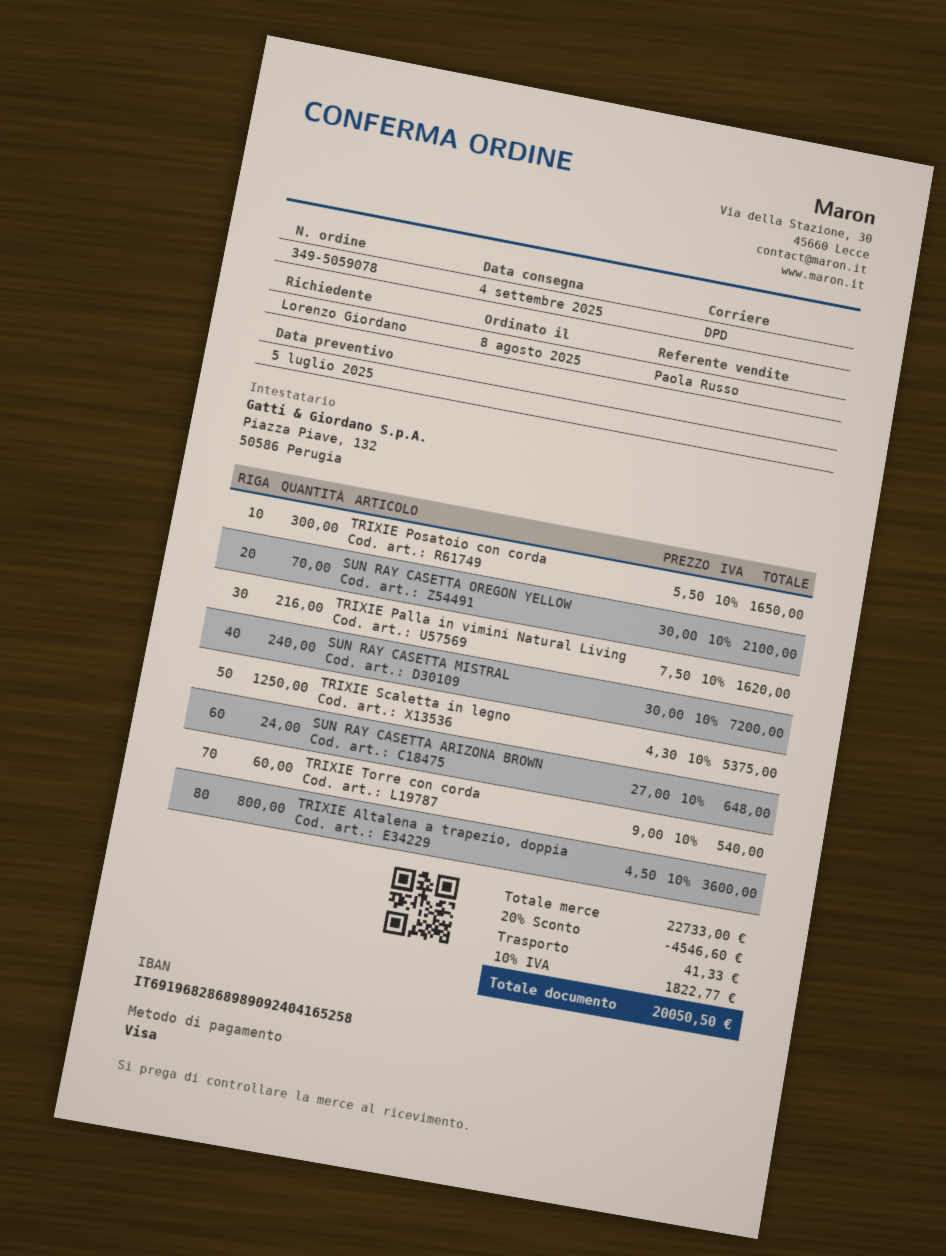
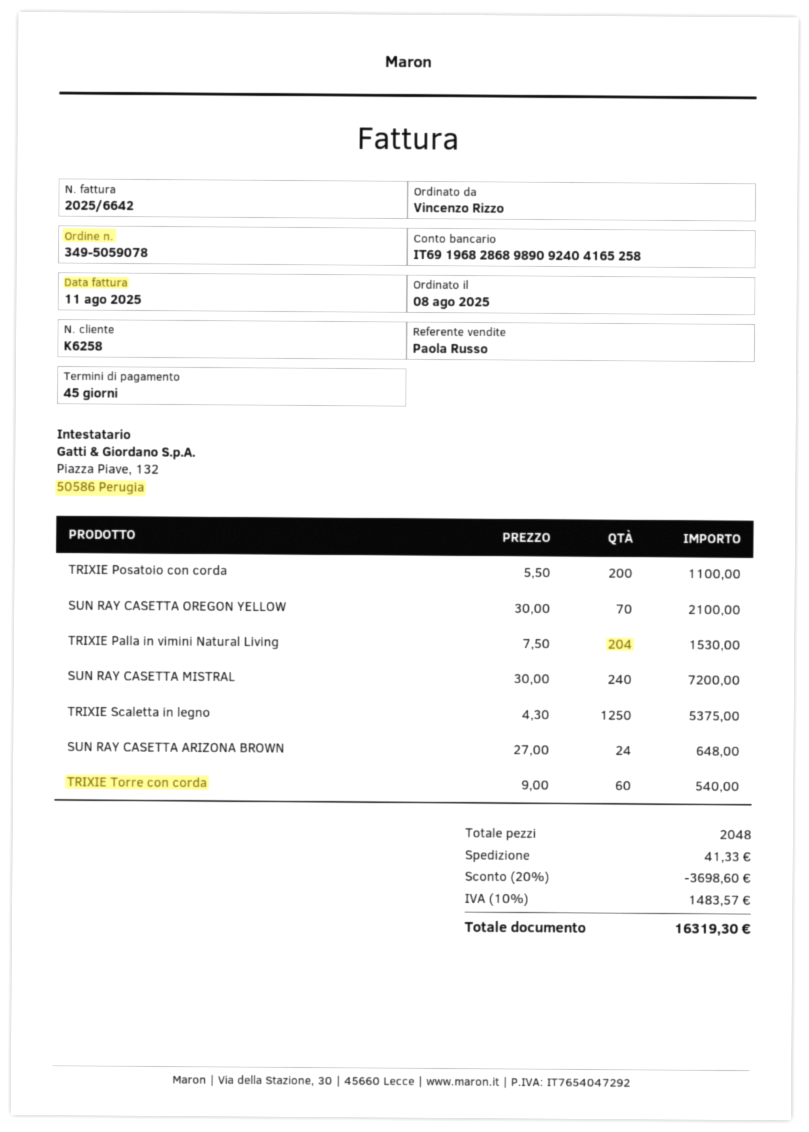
ordered by: Lorenzo Giordano -> Vincenzo Rizzo
TRIXIE Posatoio con corda: 300 x 5.50 = 1650.00 -> 200 x 5.50 = 1100.00
TRIXIE Palla in vimini Natural Living: 216 x 7.50 = 1620.00 -> 204 x 7.50 = 1530.00
TRIXIE Altalena a trapezio, doppia: 800 x 4.50 = 3600.00 -> none
discount: 20% = 4546.60 -> 20% = 3698.60
tax: 10% = 1822.77 -> 10% = 1483.57
total: 20050.50 -> 16319.30

